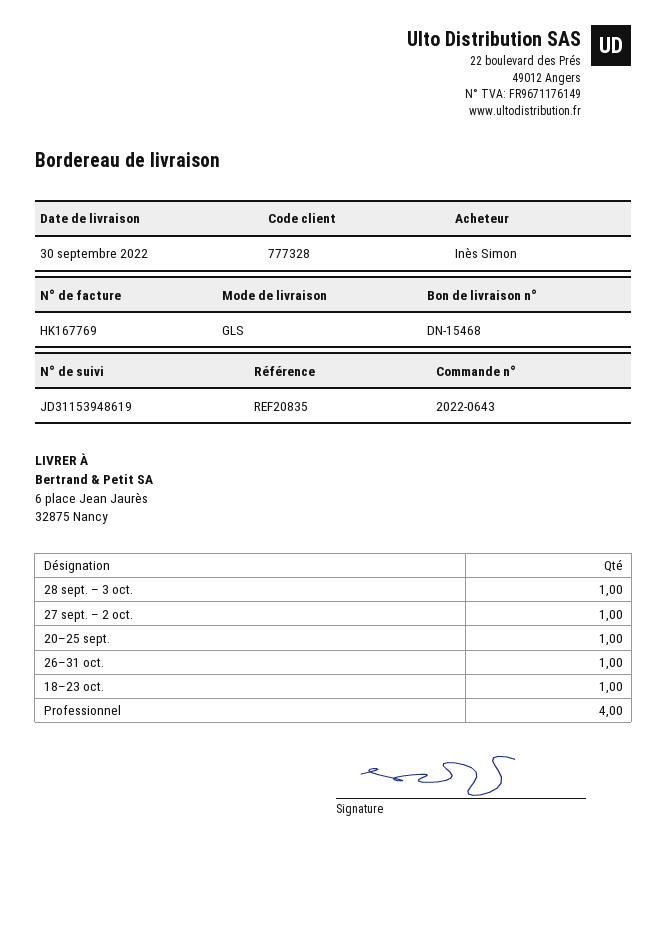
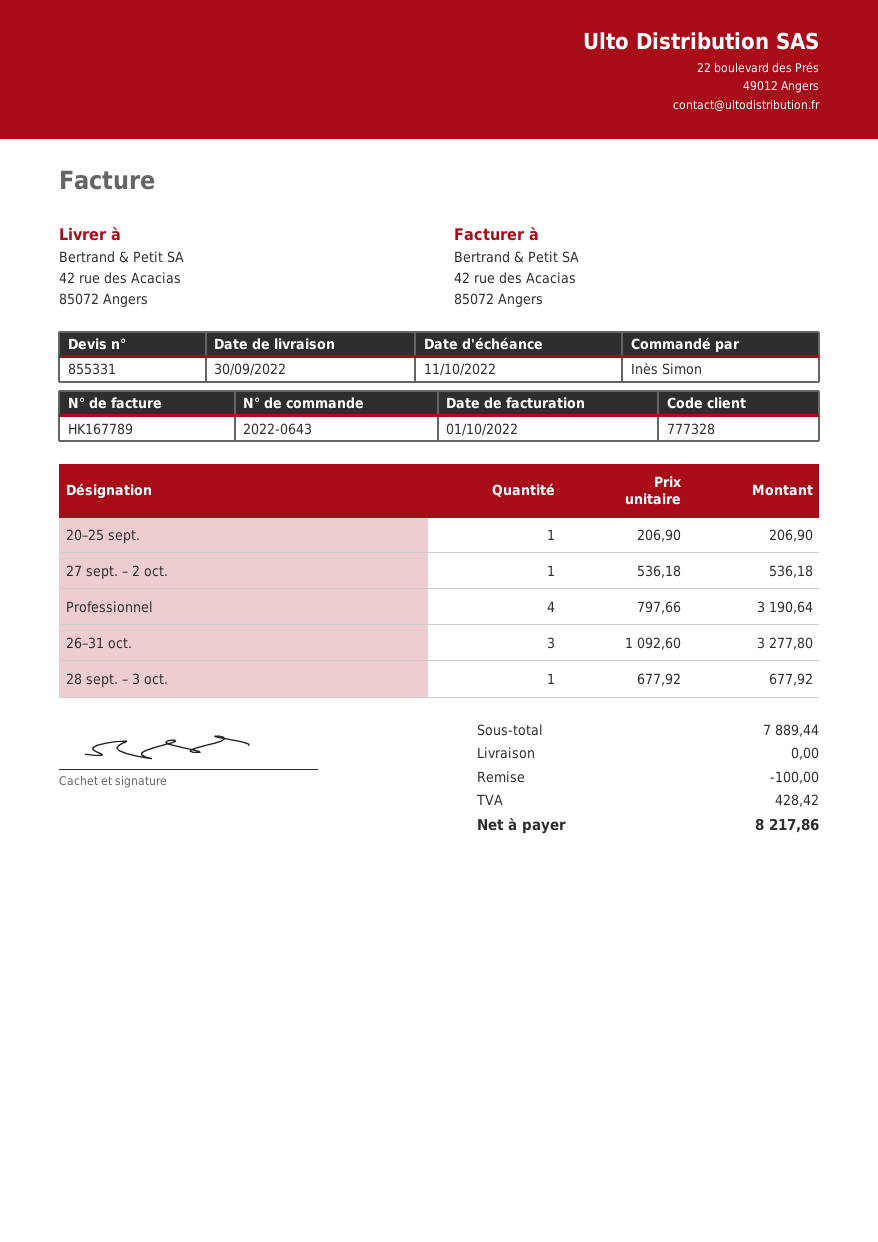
invoice number: HK167769 -> HK167789
ship to: 6 place Jean Jaurès, 32875 Nancy -> 42 rue des Acacias, 85072 Angers
26–31 oct.: 1 -> 3
18–23 oct.: 1 -> none

